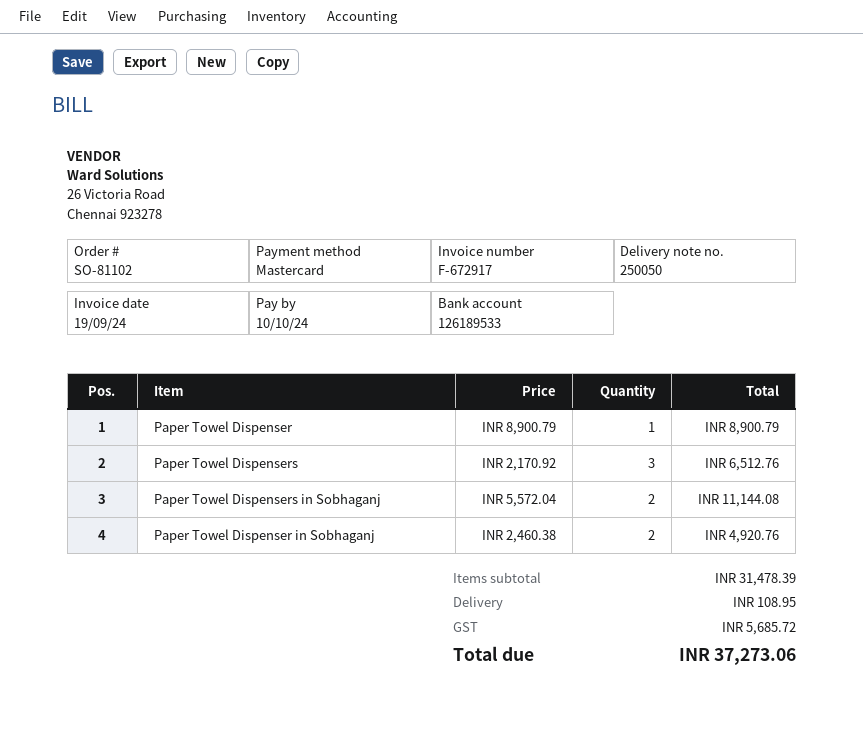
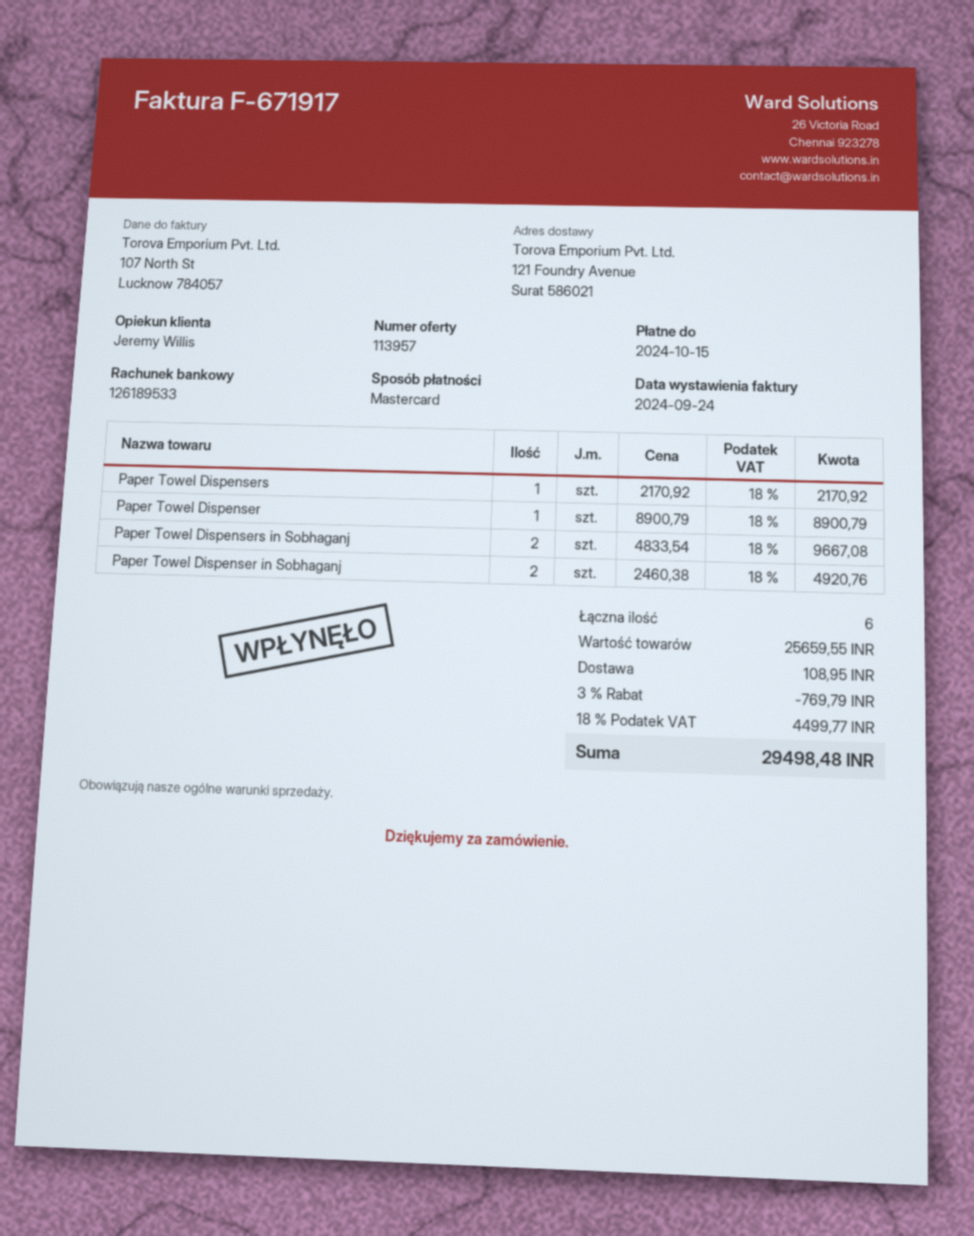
invoice number: F-672917 -> F-671917
invoice date: 2024-09-19 -> 2024-09-24
due date: 2024-10-10 -> 2024-10-15
Paper Towel Dispensers: 3 x 2170.92 = 6512.76 -> 1 x 2170.92 = 2170.92
Paper Towel Dispensers in Sobhaganj: 2 x 5572.04 = 11144.08 -> 2 x 4833.54 = 9667.08
subtotal: 31478.39 -> 25659.55
discount: none -> 3% = 769.79
tax: 5685.72 -> 4499.77
total: 37273.06 -> 29498.48

